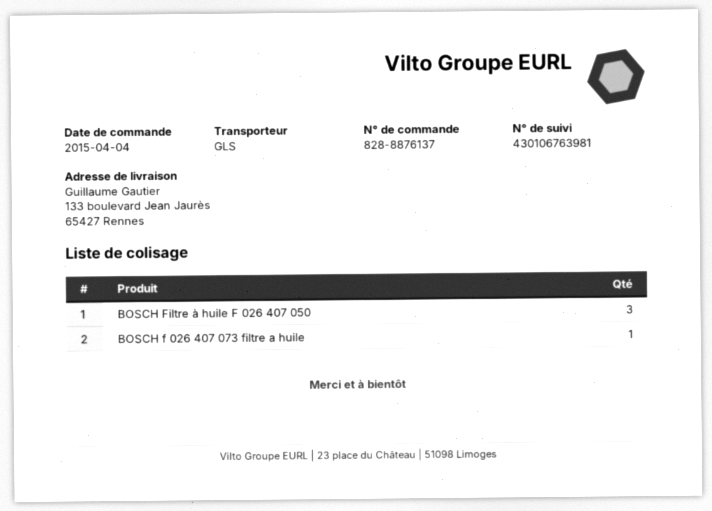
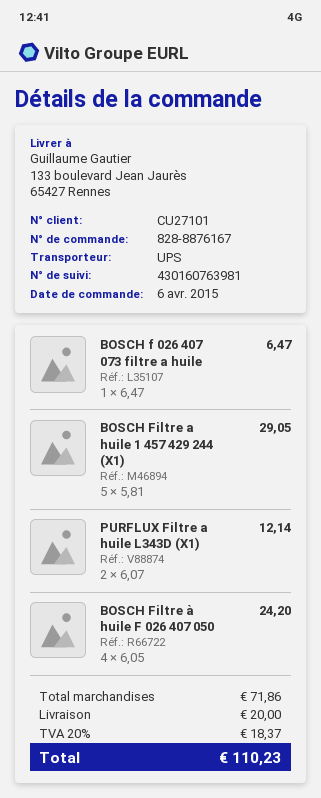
order number: 828-8876137 -> 828-8876167
order date: 2015-04-04 -> 2015-04-06
shipping method: GLS -> UPS
tracking number: 430106763981 -> 430160763981
BOSCH Filtre à huile F 026 407 050: 3 -> 4
BOSCH Filtre a huile 1 457 429 244 (X1): none -> 5
PURFLUX Filtre a huile L343D (X1): none -> 2

